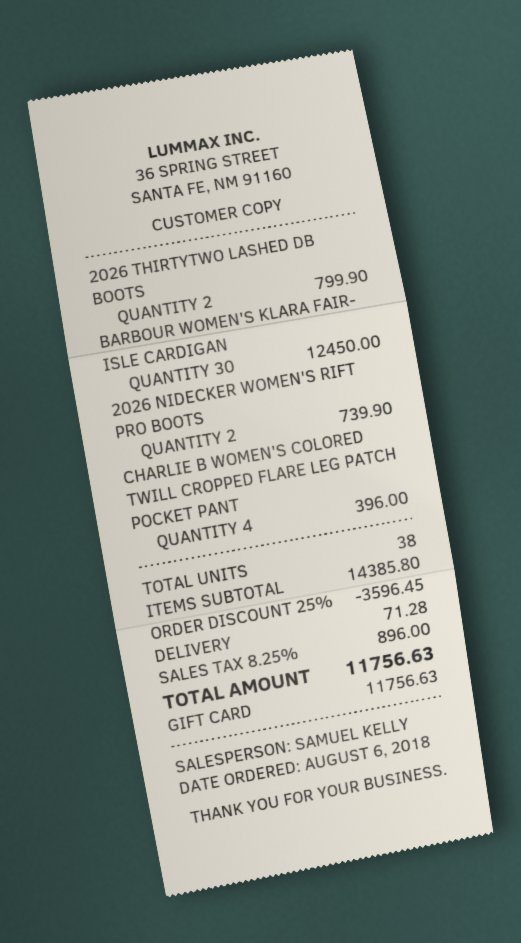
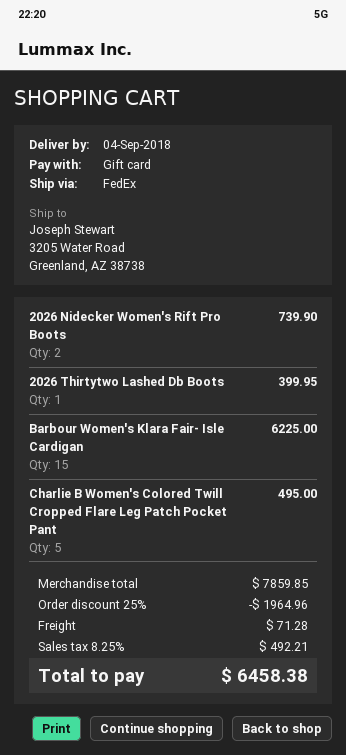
2026 THIRTYTWO LASHED DB BOOTS: 2 for 799.90 -> 1 for 399.95
BARBOUR WOMEN'S KLARA FAIR- ISLE CARDIGAN: 30 for 12450.00 -> 15 for 6225.00
CHARLIE B WOMEN'S COLORED TWILL CROPPED FLARE LEG PATCH POCKET PANT: 4 for 396.00 -> 5 for 495.00
subtotal: 14385.80 -> 7859.85
discount: 25% = 3596.45 -> 25% = 1964.96
tax: 8.25% = 896.00 -> 8.25% = 492.21
total: 11756.63 -> 6458.38

